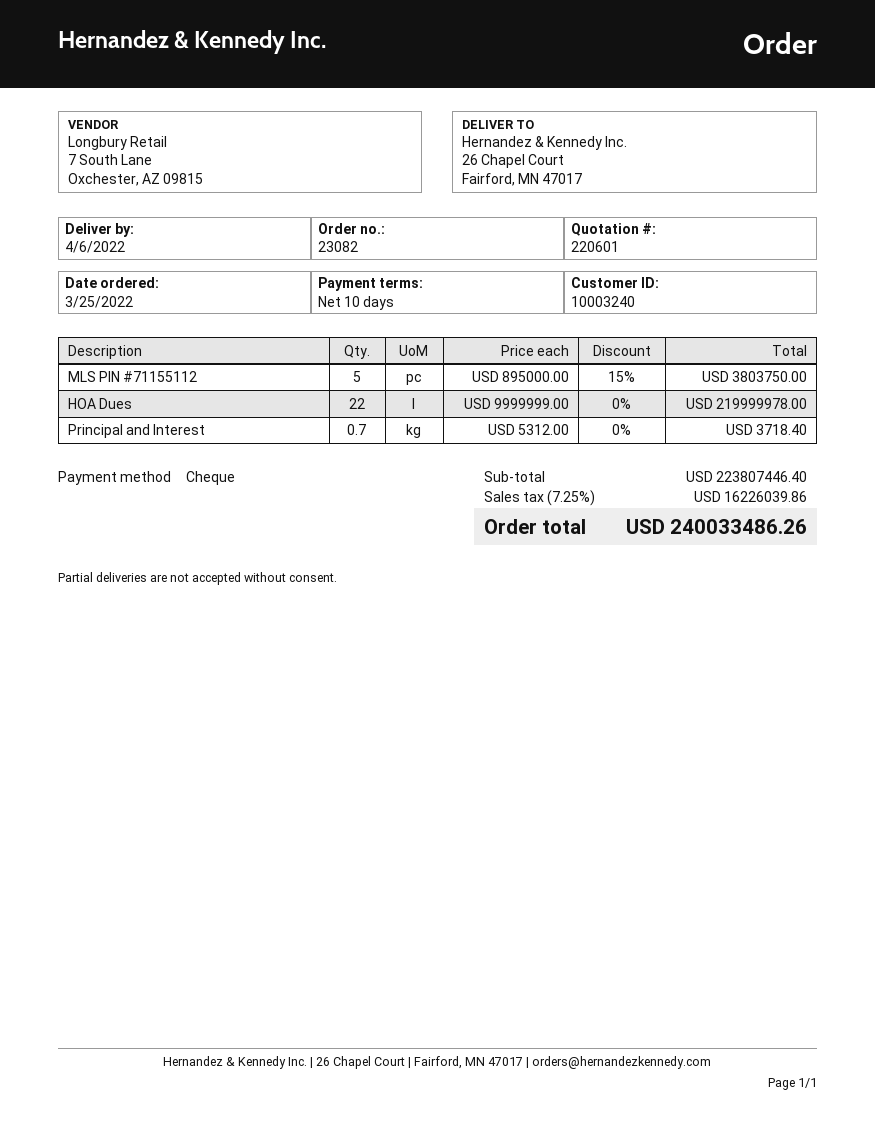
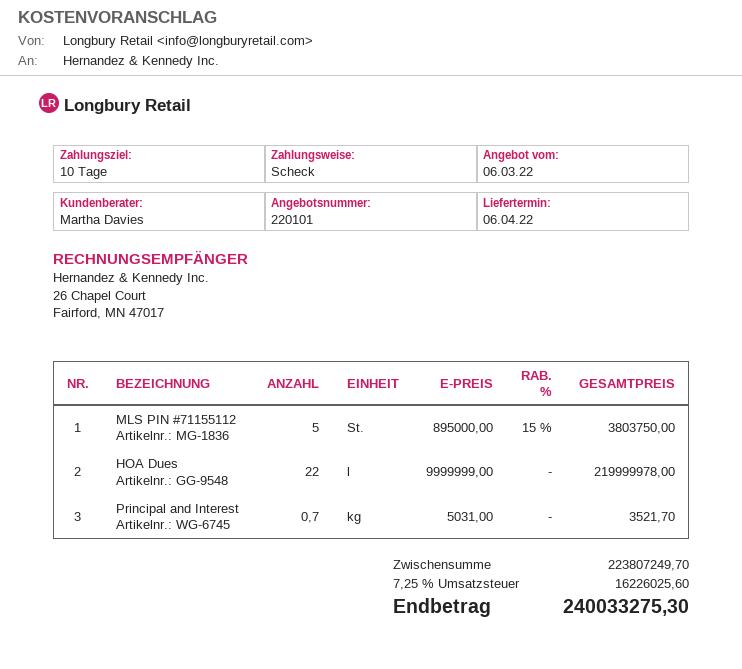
quote number: 220601 -> 220101
Principal and Interest: 0.7 x 5312.00 = 3718.40 -> 0.7 x 5031.00 = 3521.70
subtotal: 223807446.40 -> 223807249.70
tax: 7.25% = 16226039.86 -> 7.25% = 16226025.60
total: 240033486.26 -> 240033275.30

